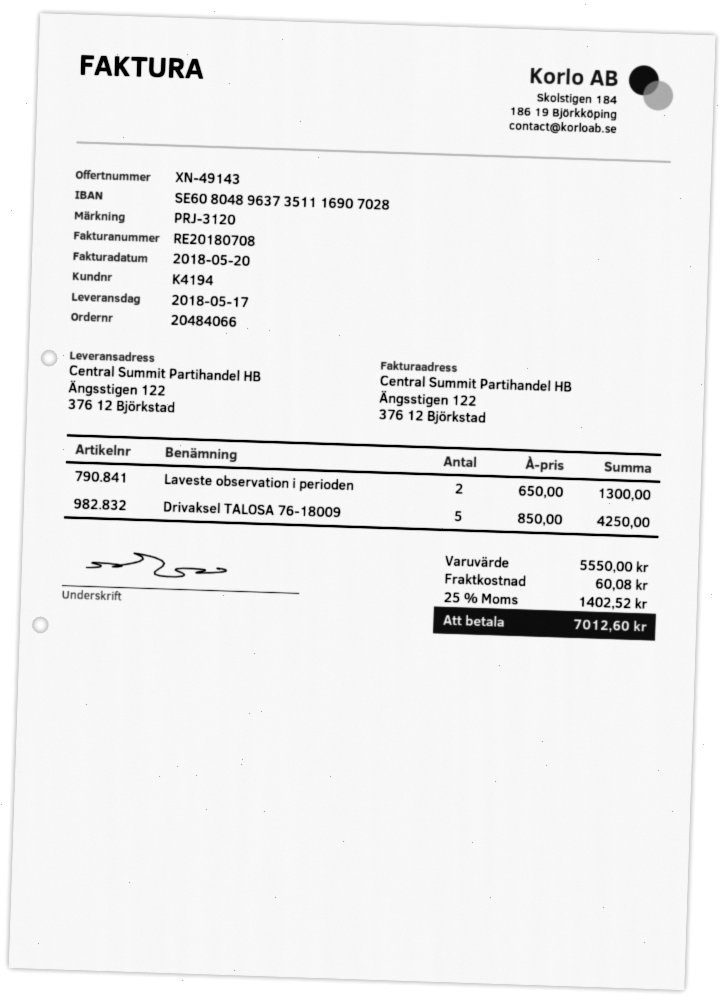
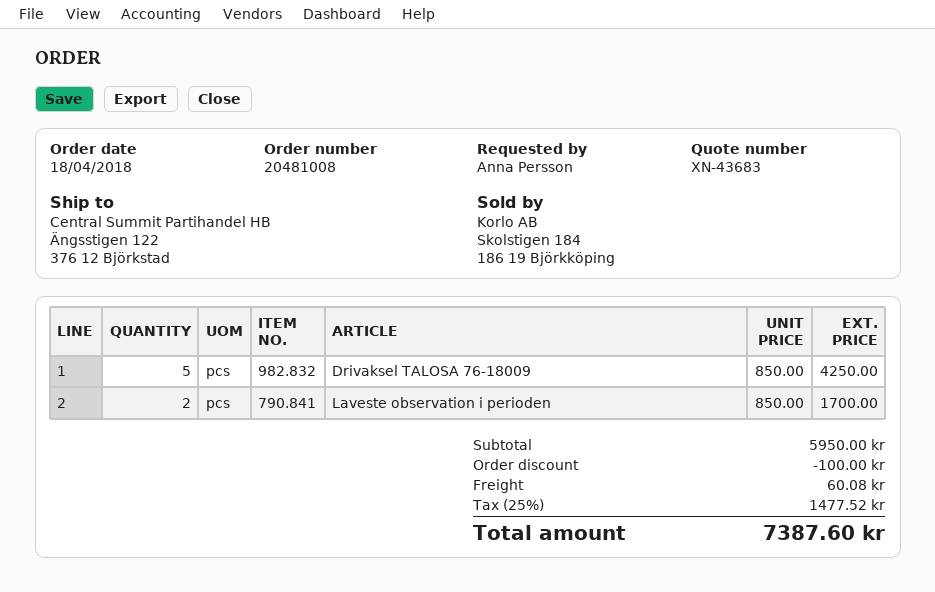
quote number: XN-49143 -> XN-43683
order number: 20484066 -> 20481008
Laveste observation i perioden: 2 x 650.00 = 1300.00 -> 2 x 850.00 = 1700.00
subtotal: 5550.00 -> 5950.00
discount: none -> 100.00
tax: 25% = 1402.52 -> 25% = 1477.52
total: 7012.60 -> 7387.60

